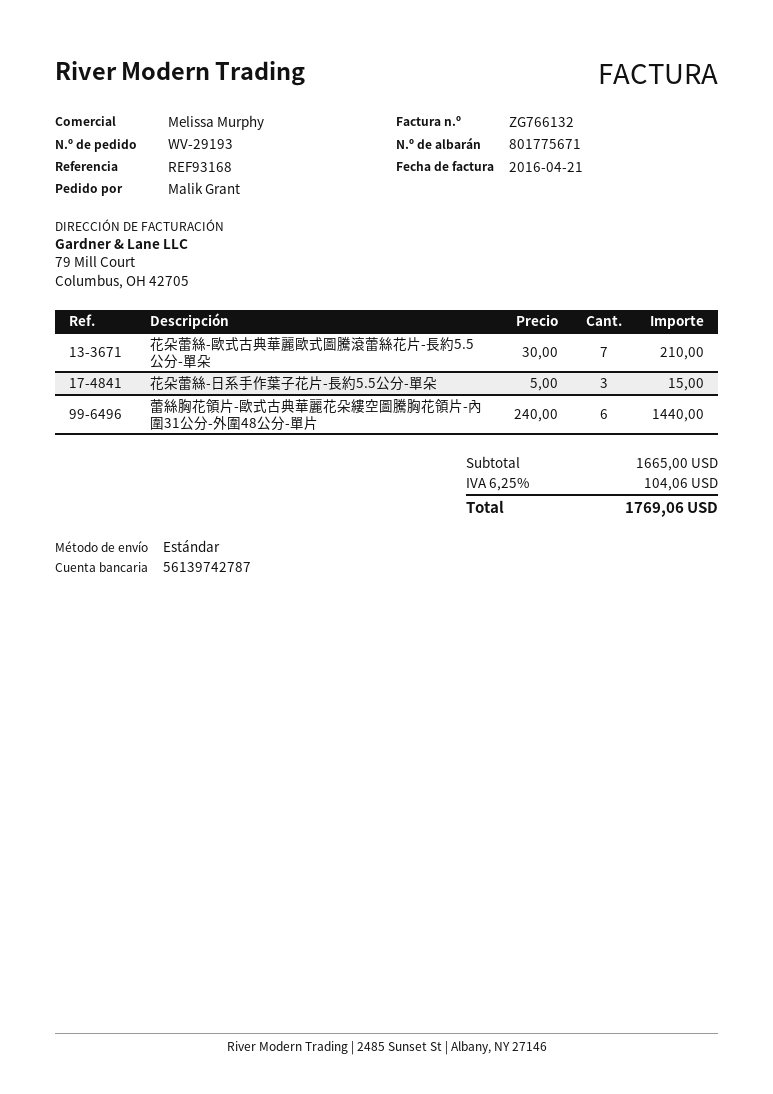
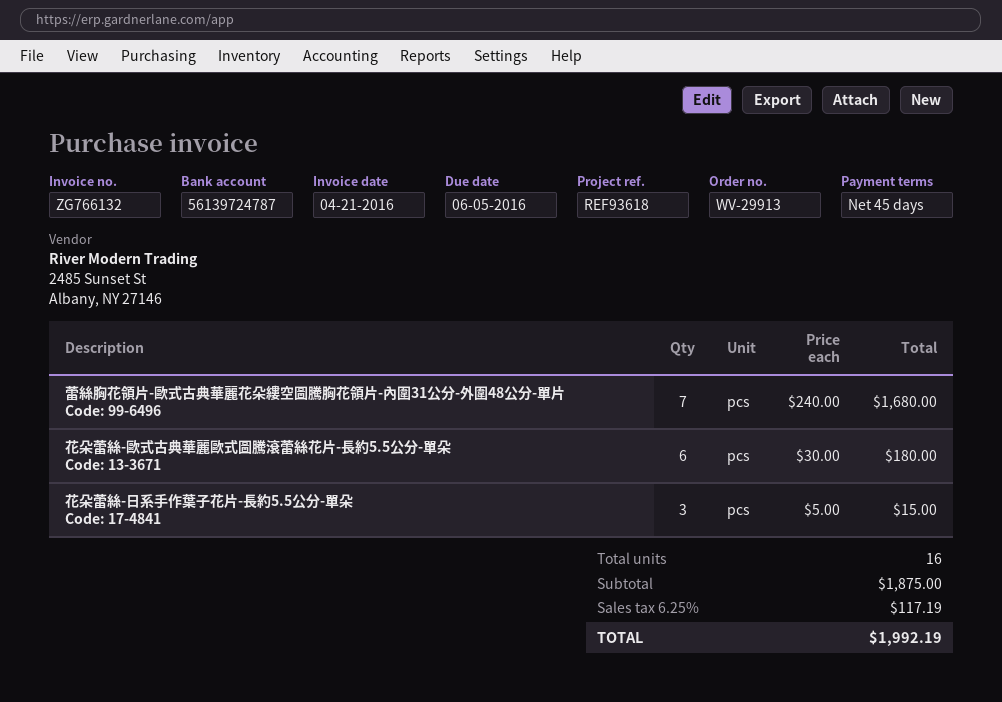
order number: WV-29193 -> WV-29913
reference: REF93168 -> REF93618
bank account: 56139742787 -> 56139724787
花朵蕾絲-歐式古典華麗歐式圖騰滾蕾絲花片-長約5.5公分-單朵: 7 x 30.00 = 210.00 -> 6 x 30.00 = 180.00
蕾絲胸花領片-歐式古典華麗花朵縷空圖騰胸花領片-內圍31公分-外圍48公分-單片: 6 x 240.00 = 1440.00 -> 7 x 240.00 = 1680.00
subtotal: 1665.00 -> 1875.00
tax: 6.25% = 104.06 -> 6.25% = 117.19
total: 1769.06 -> 1992.19

